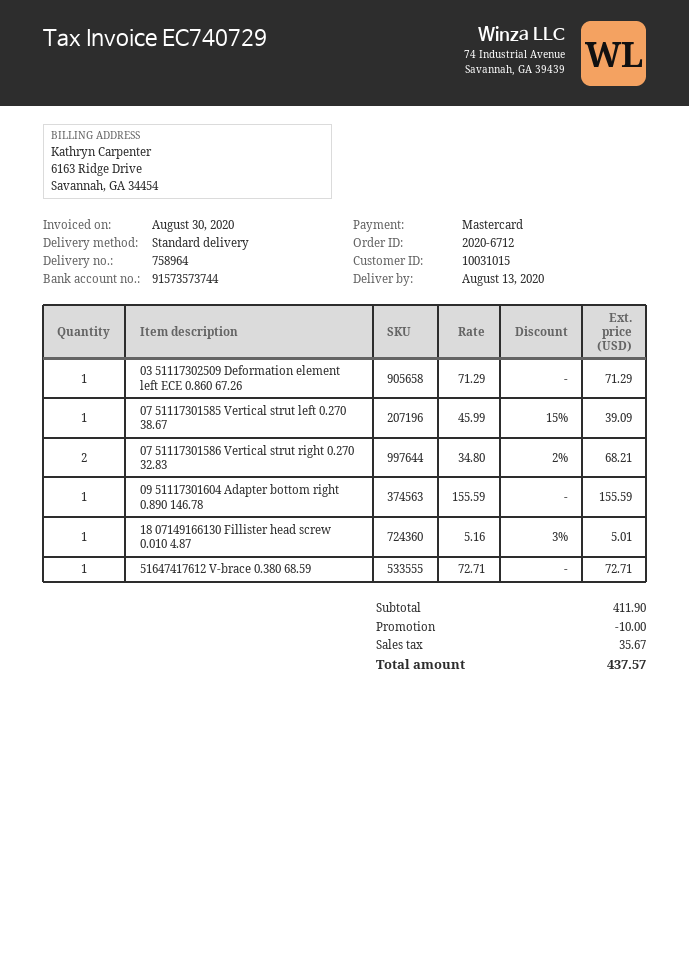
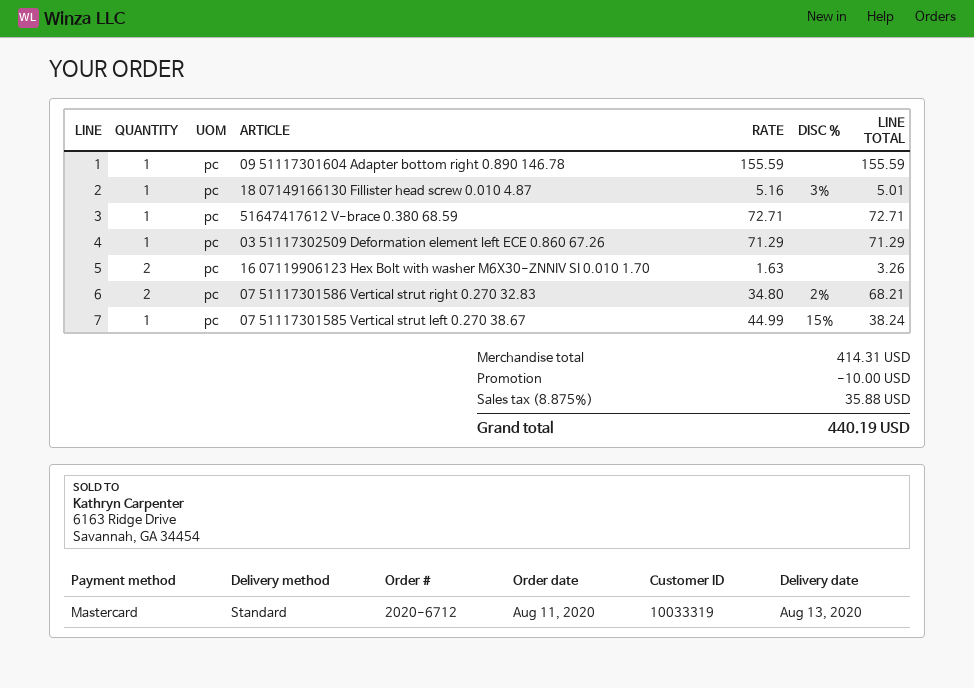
customer number: 10031015 -> 10033319
07 51117301585 Vertical strut left 0.270 38.67: 1 x 45.99 - 15% = 39.09 -> 1 x 44.99 - 15% = 38.24
16 07119906123 Hex Bolt with washer M6X30-ZNNIV SI 0.010 1.70: none -> 2 x 1.63 = 3.26
subtotal: 411.90 -> 414.31
tax: 35.67 -> 35.88
total: 437.57 -> 440.19

